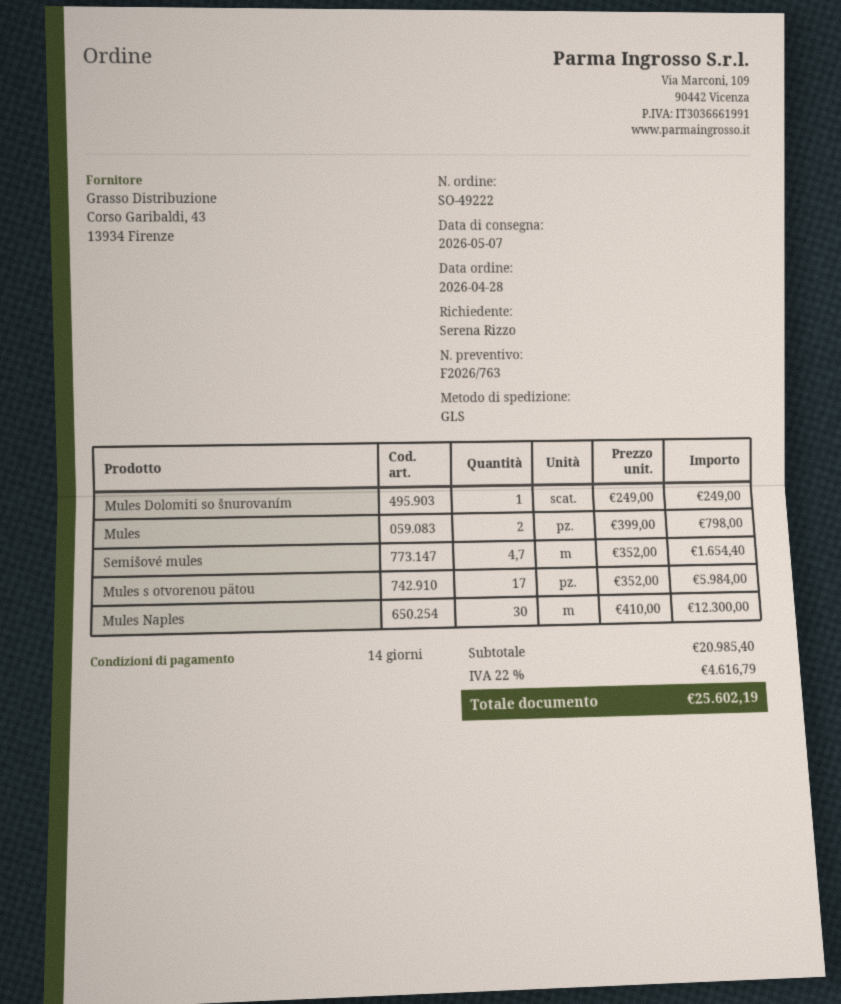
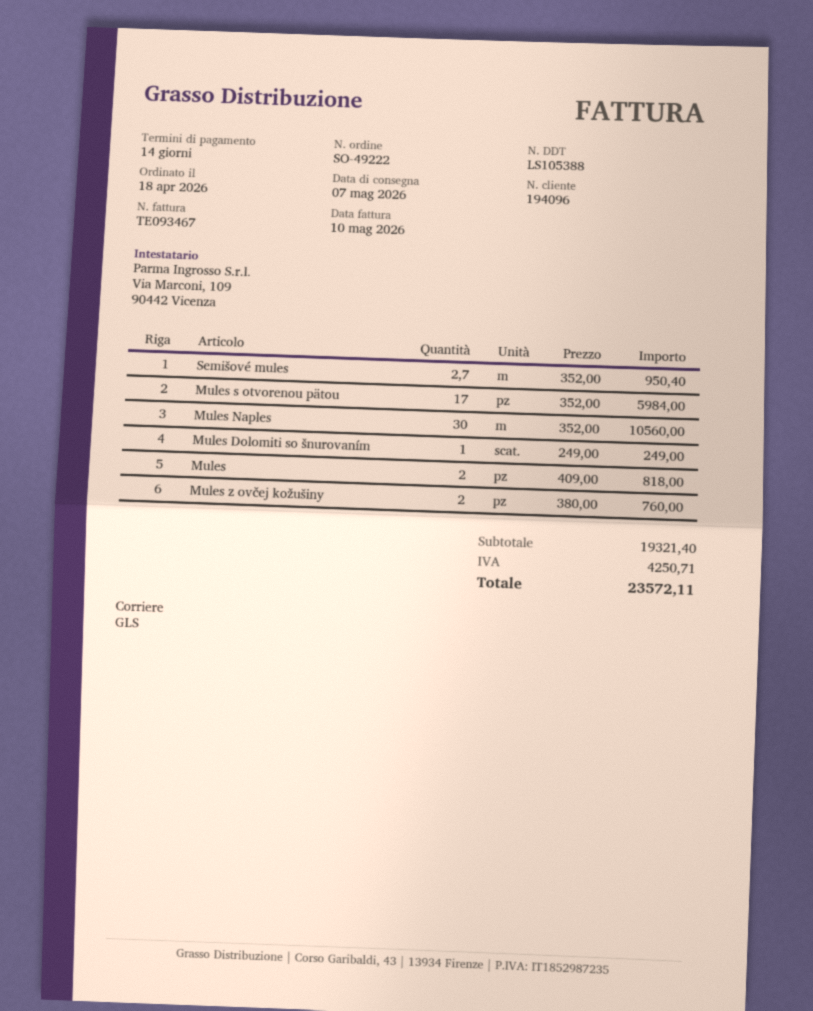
order date: 2026-04-28 -> 2026-04-18
Mules: 2 x 399.00 = 798.00 -> 2 x 409.00 = 818.00
Semišové mules: 4.7 x 352.00 = 1654.40 -> 2.7 x 352.00 = 950.40
Mules Naples: 30 x 410.00 = 12300.00 -> 30 x 352.00 = 10560.00
Mules z ovčej kožušiny: none -> 2 x 380.00 = 760.00
subtotal: 20985.40 -> 19321.40
tax: 4616.79 -> 4250.71
total: 25602.19 -> 23572.11

